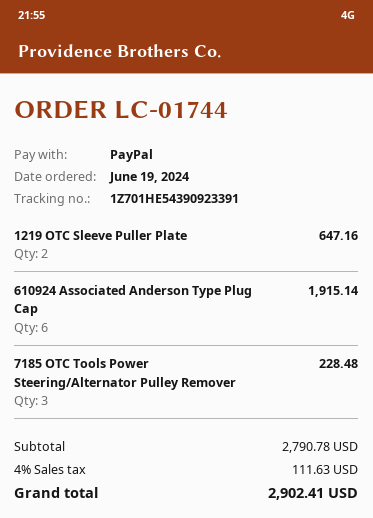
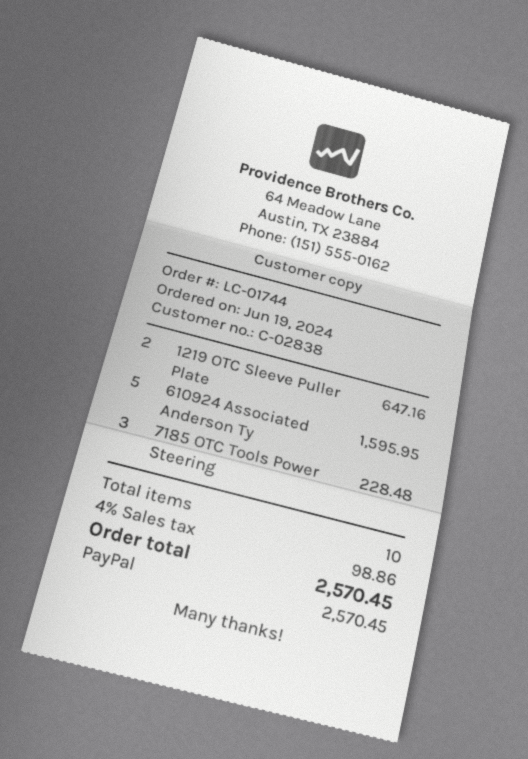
610924 Associated Anderson Type Plug Cap: 6 for 1915.14 -> 5 for 1595.95
tax: 4% = 111.63 -> 4% = 98.86
total: 2902.41 -> 2570.45

